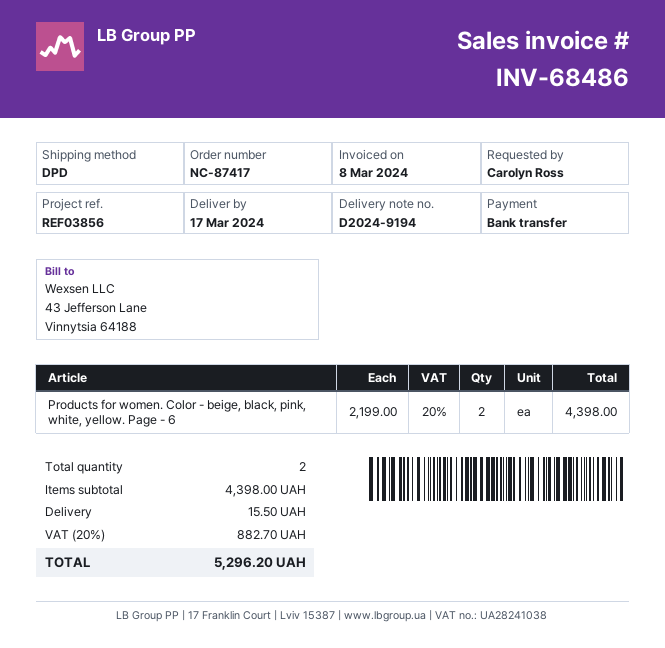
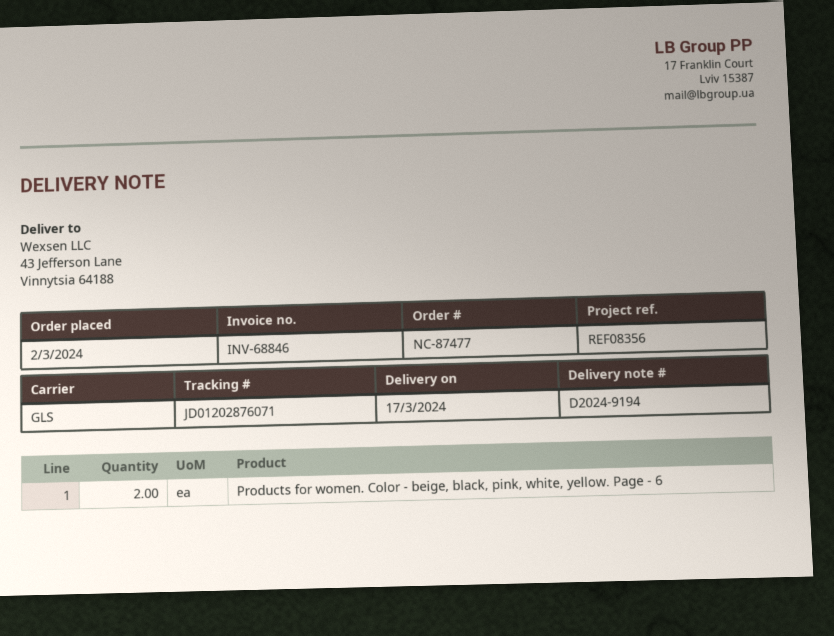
order number: NC-87417 -> NC-87477
invoice number: INV-68486 -> INV-68846
reference: REF03856 -> REF08356
shipping method: DPD -> GLS

